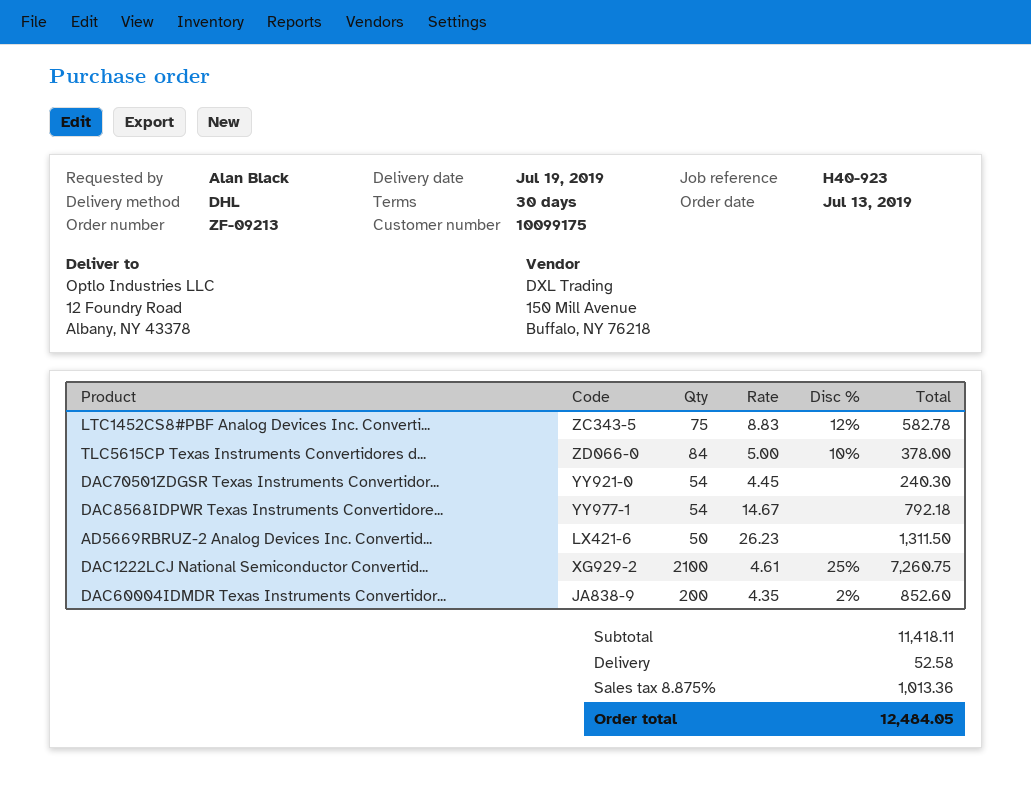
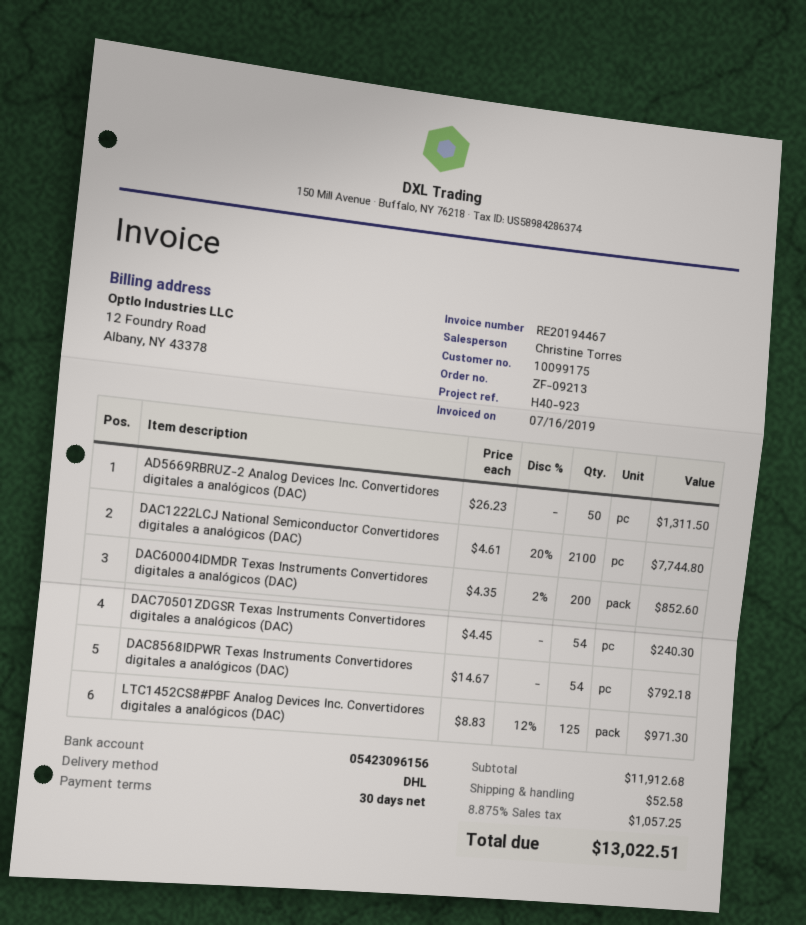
LTC1452CS8#PBF Analog Devices Inc. Converti...: 75 x 8.83 - 12% = 582.78 -> 125 x 8.83 - 12% = 971.30
TLC5615CP Texas Instruments Convertidores d...: 84 x 5.00 - 10% = 378.00 -> none
DAC1222LCJ National Semiconductor Convertid...: 2100 x 4.61 - 25% = 7260.75 -> 2100 x 4.61 - 20% = 7744.80
subtotal: 11418.11 -> 11912.68
tax: 8.875% = 1013.36 -> 8.875% = 1057.25
total: 12484.05 -> 13022.51

